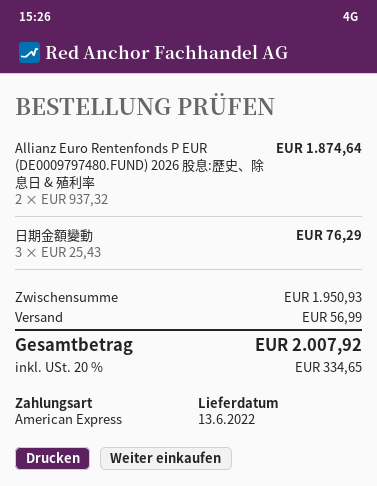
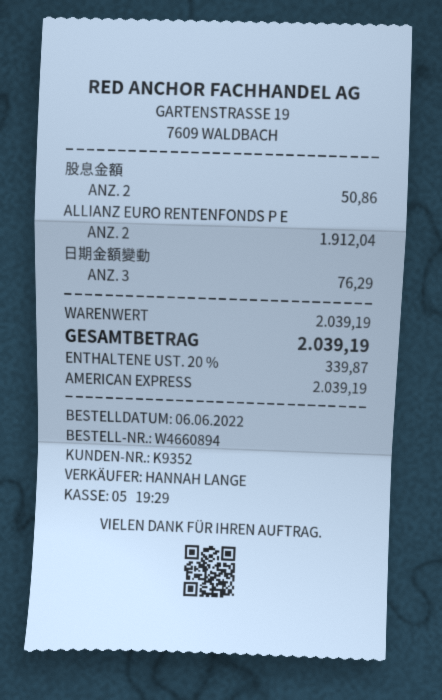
Allianz Euro Rentenfonds P EUR (DE0009797480.FUND) 2026 股息:歷史、除息日 & 殖利率: 2 for 1874.64 -> 2 for 1912.04
股息金額: none -> 2 for 50.86
subtotal: 1950.93 -> 2039.19
shipping: 56.99 -> none
tax: 20% = 334.65 -> 20% = 339.87
total: 2007.92 -> 2039.19

